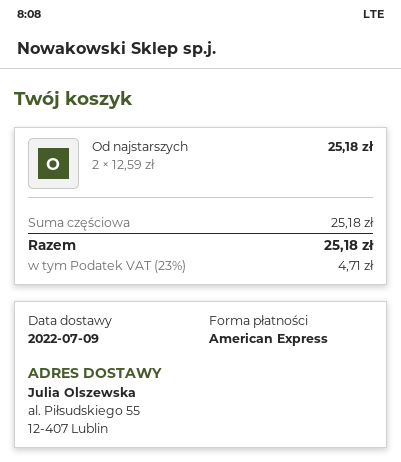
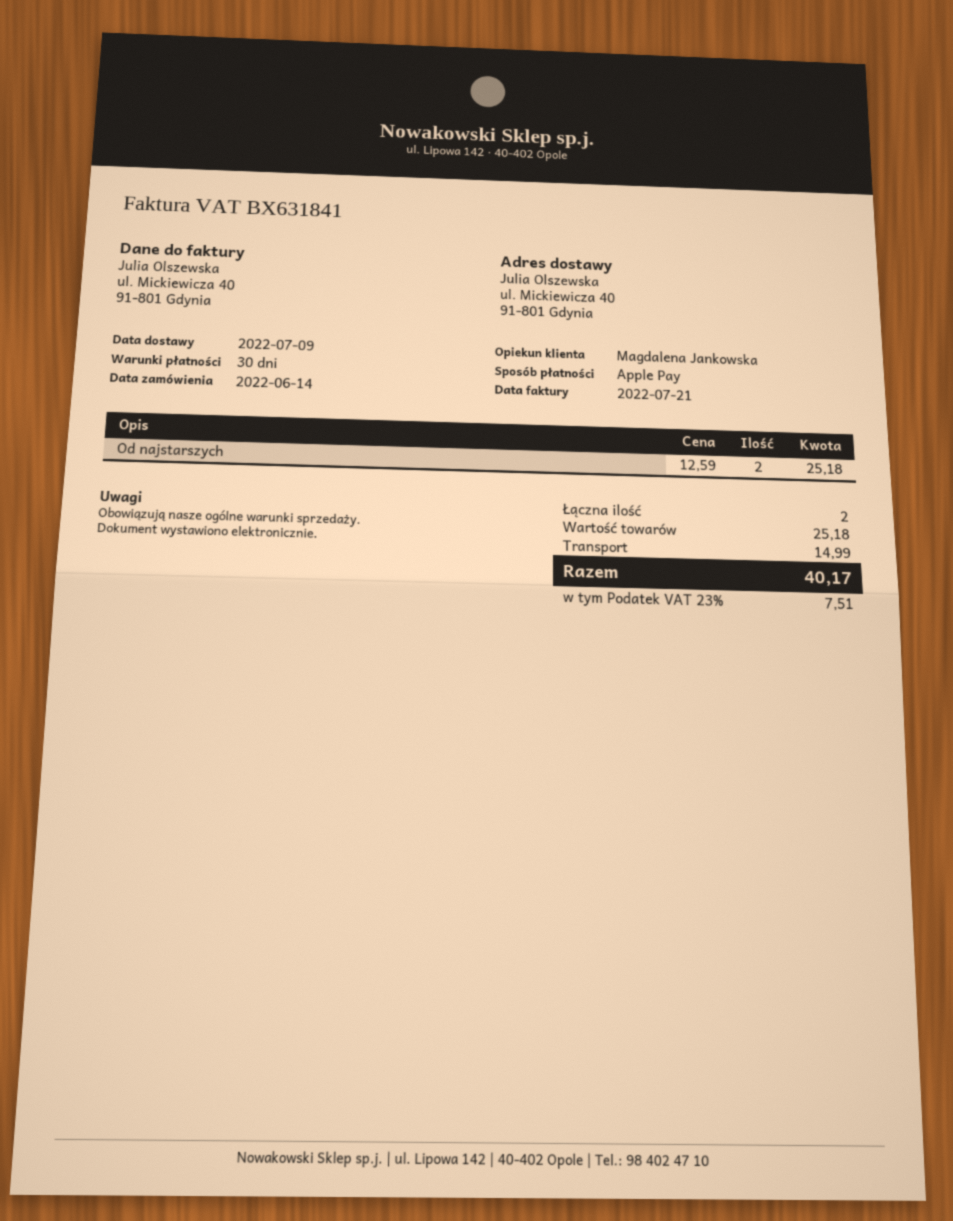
payment method: American Express -> Apple Pay
ship to: al. Piłsudskiego 55, 12-407 Lublin -> ul. Mickiewicza 40, 91-801 Gdynia
shipping: none -> 14.99
tax: 23% = 4.71 -> 23% = 7.51
total: 25.18 -> 40.17

